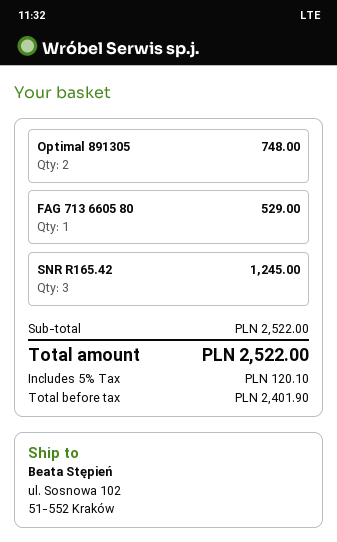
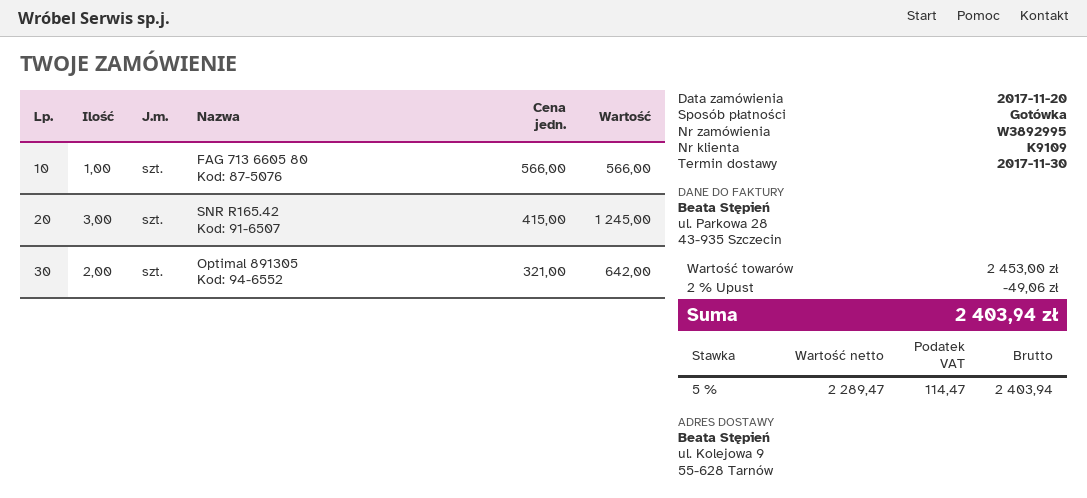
ship to: ul. Sosnowa 102, 51-552 Kraków -> ul. Kolejowa 9, 55-628 Tarnów
Optimal 891305: 2 for 748.00 -> 2 for 642.00
FAG 713 6605 80: 1 for 529.00 -> 1 for 566.00
subtotal: 2522.00 -> 2453.00
discount: none -> 2% = 49.06
net: 2401.90 -> 2289.47
tax: 5% = 120.10 -> 5% = 114.47
total: 2522.00 -> 2403.94

